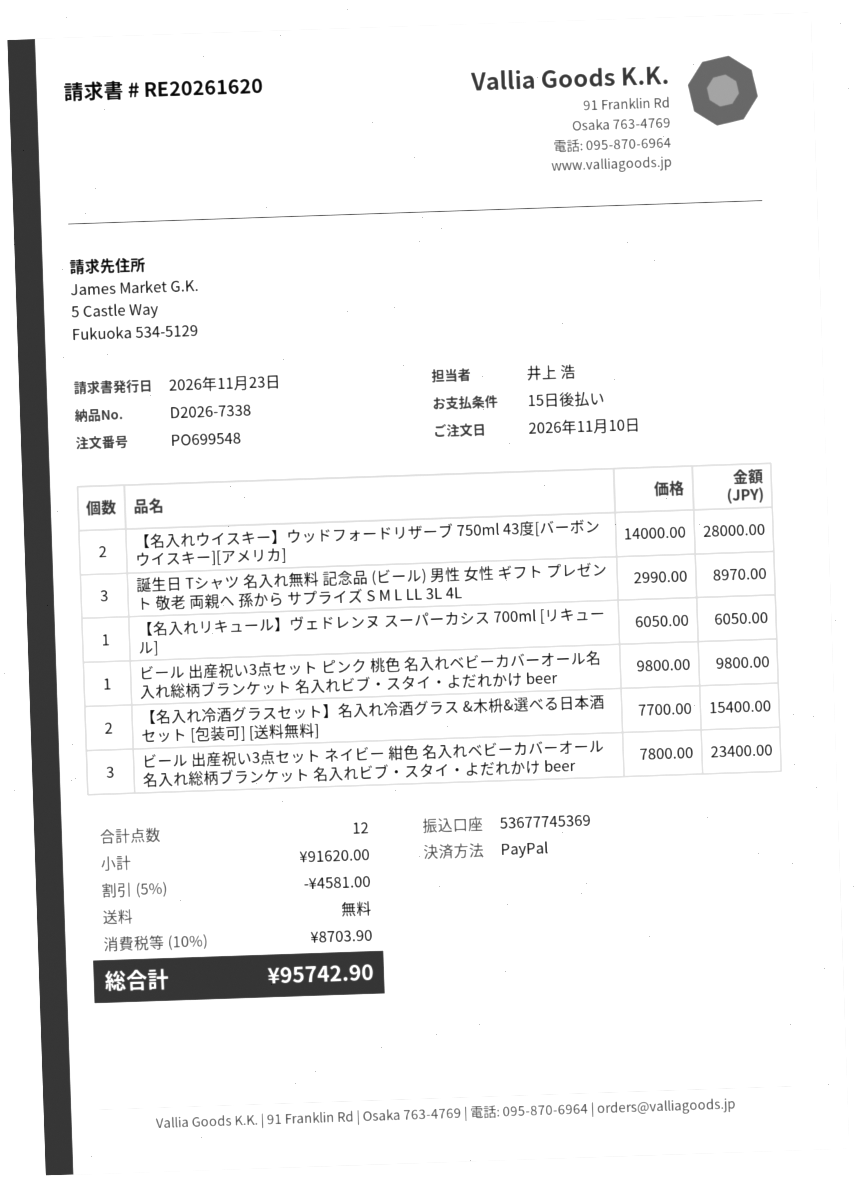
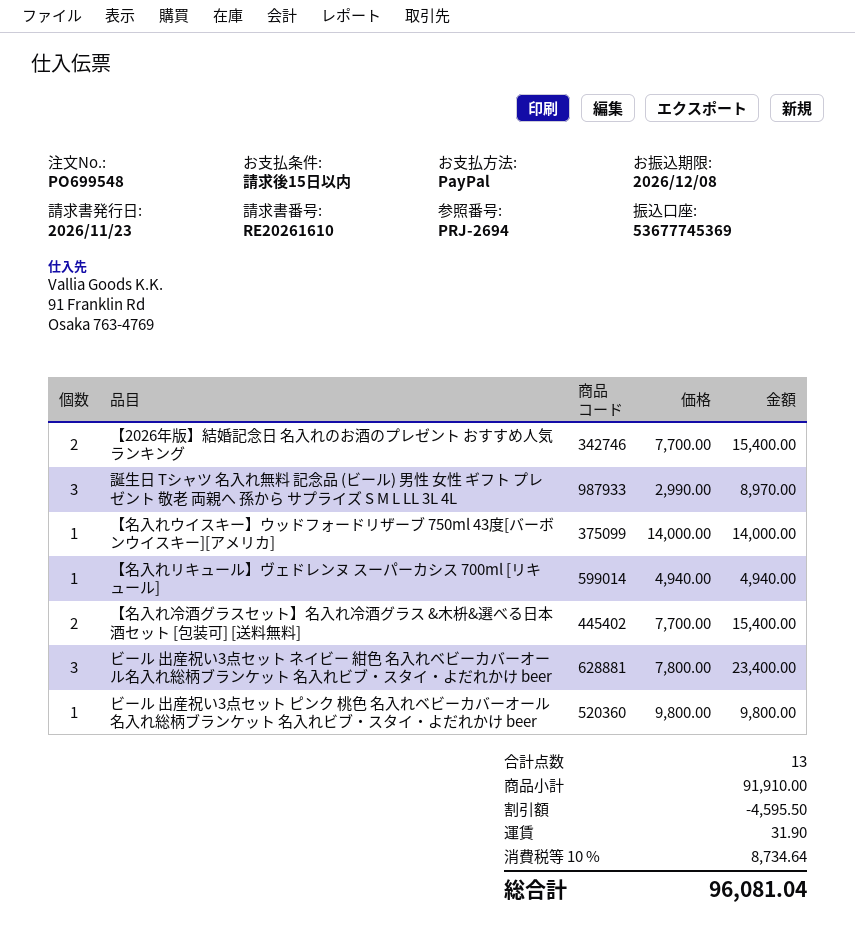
invoice number: RE20261620 -> RE20261610
【名入れウイスキー】ウッドフォードリザーブ 750ml 43度[バーボンウイスキー][アメリカ]: 2 x 14000.00 = 28000.00 -> 1 x 14000.00 = 14000.00
【名入れリキュール】ヴェドレンヌ スーパーカシス 700ml [リキュール]: 1 x 6050.00 = 6050.00 -> 1 x 4940.00 = 4940.00
【2026年版】結婚記念日 名入れのお酒のプレゼント おすすめ人気ランキング: none -> 2 x 7700.00 = 15400.00
total quantity: 12 -> 13
subtotal: 91620.00 -> 91910.00
discount: 4581.00 -> 4595.50
shipping: 0.00 -> 31.90
tax: 10% = 8703.90 -> 10% = 8734.64
total: 95742.90 -> 96081.04

